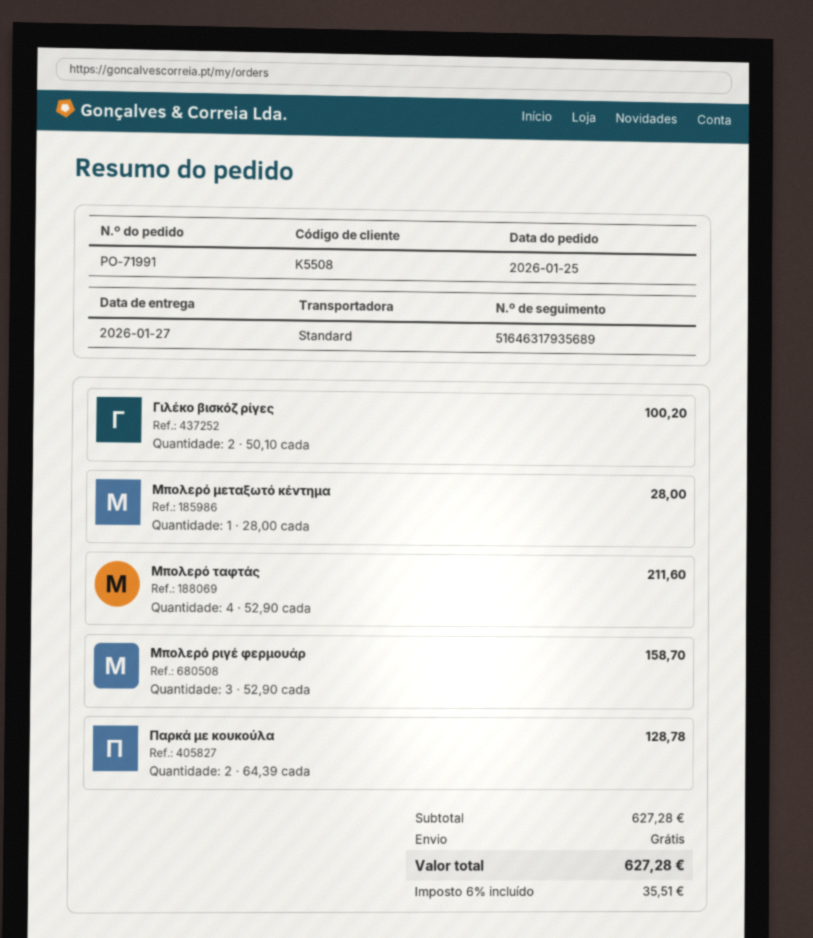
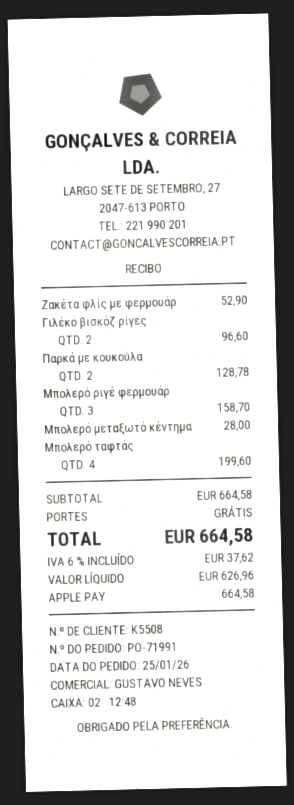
Γιλέκο βισκόζ ρίγες: 2 for 100.20 -> 2 for 96.60
Μπολερό ταφτάς: 4 for 211.60 -> 4 for 199.60
Ζακέτα φλίς με φερμουάρ: none -> 1 for 52.90
subtotal: 627.28 -> 664.58
tax: 6% = 35.51 -> 6% = 37.62
total: 627.28 -> 664.58

